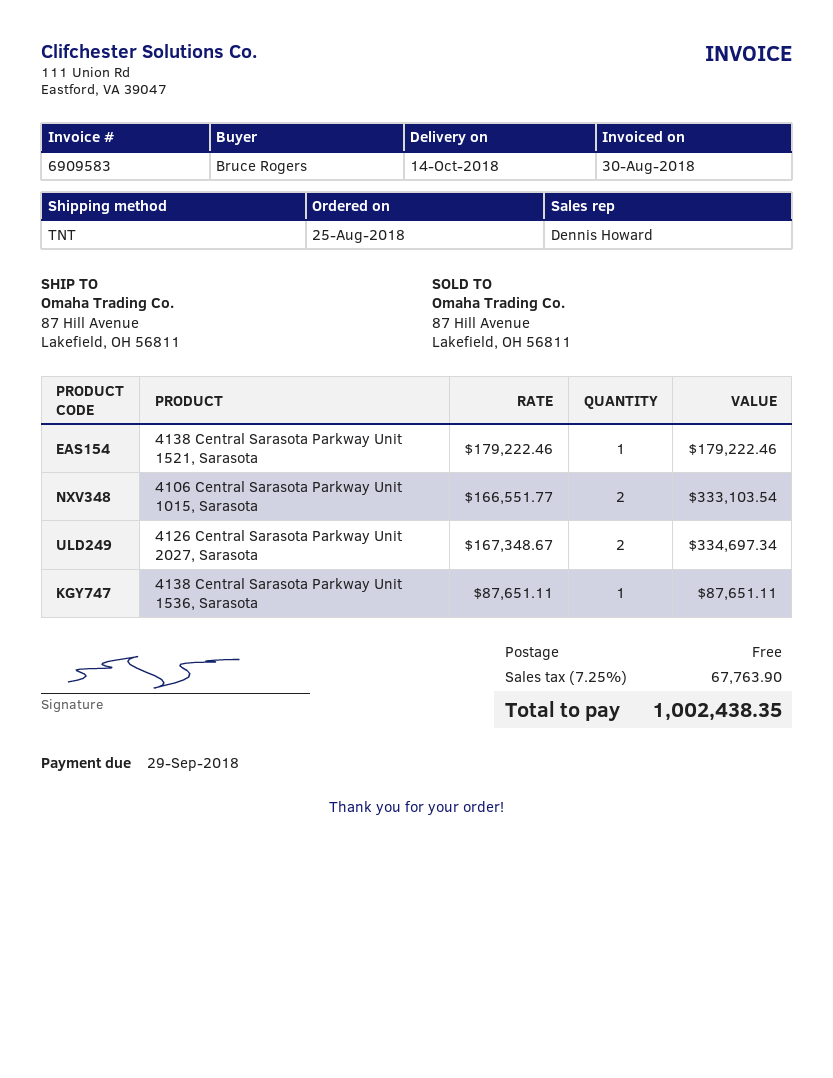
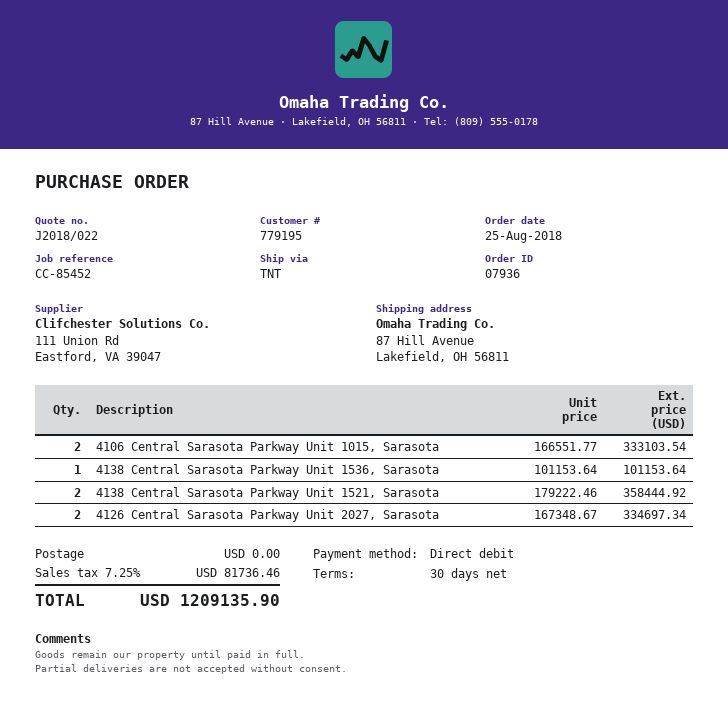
4138 Central Sarasota Parkway Unit 1521, Sarasota: 1 x 179222.46 = 179222.46 -> 2 x 179222.46 = 358444.92
4138 Central Sarasota Parkway Unit 1536, Sarasota: 1 x 87651.11 = 87651.11 -> 1 x 101153.64 = 101153.64
tax: 7.25% = 67763.90 -> 7.25% = 81736.46
total: 1002438.35 -> 1209135.90

